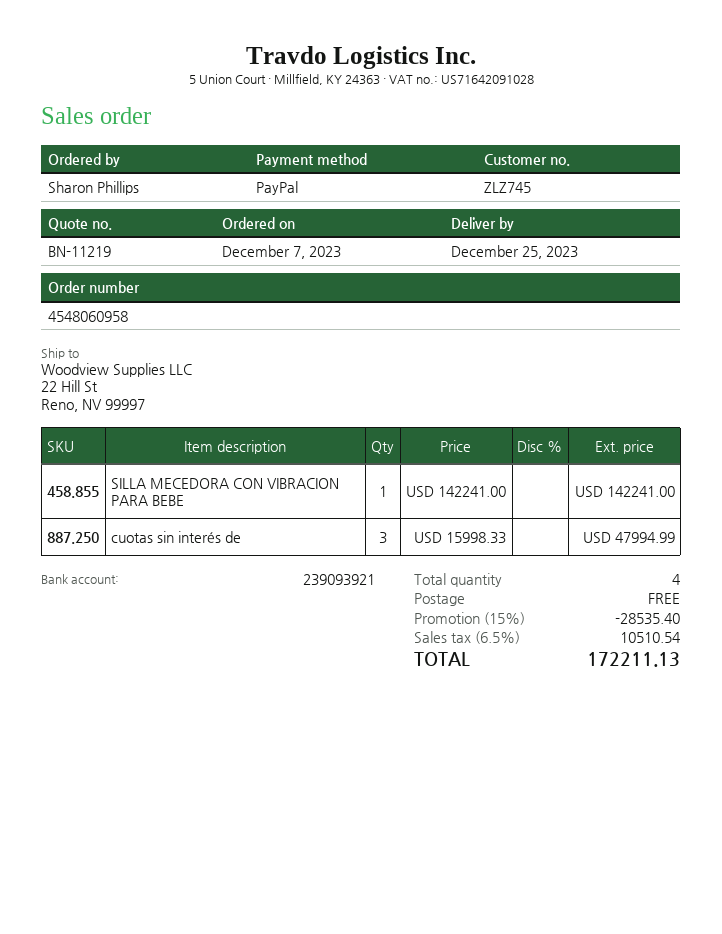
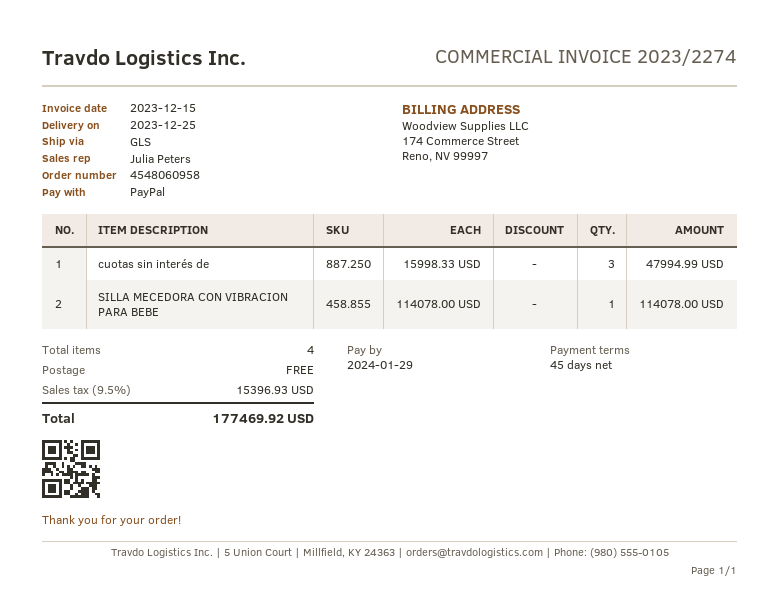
SILLA MECEDORA CON VIBRACION PARA BEBE: 1 x 142241.00 = 142241.00 -> 1 x 114078.00 = 114078.00
discount: 15% = 28535.40 -> none
tax: 6.5% = 10510.54 -> 9.5% = 15396.93
total: 172211.13 -> 177469.92

